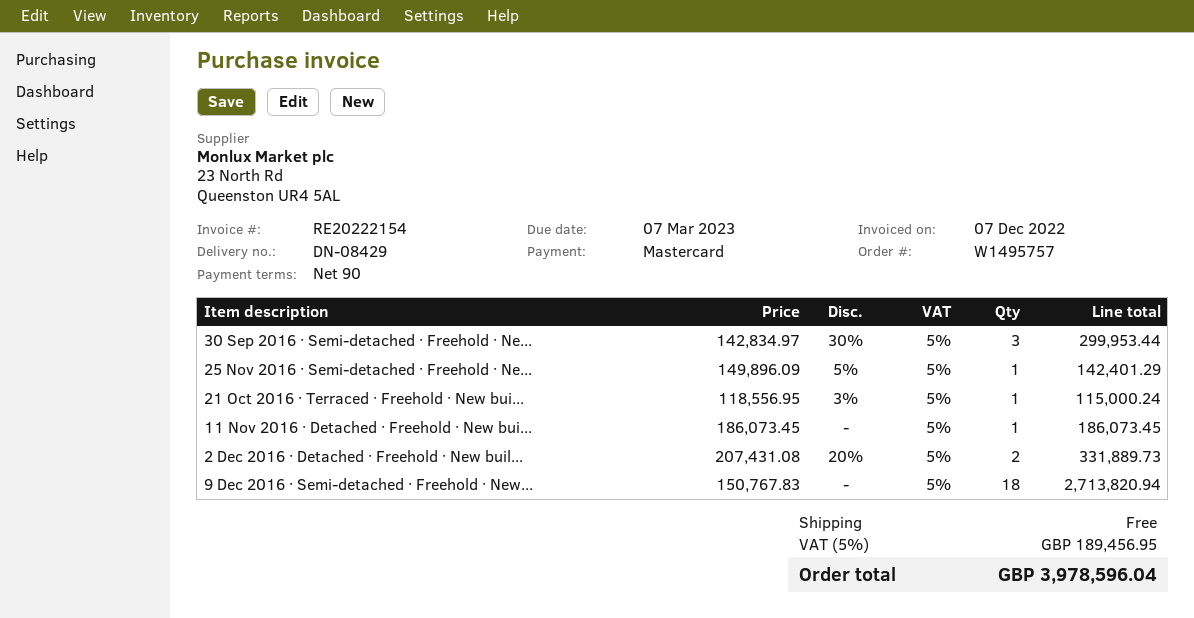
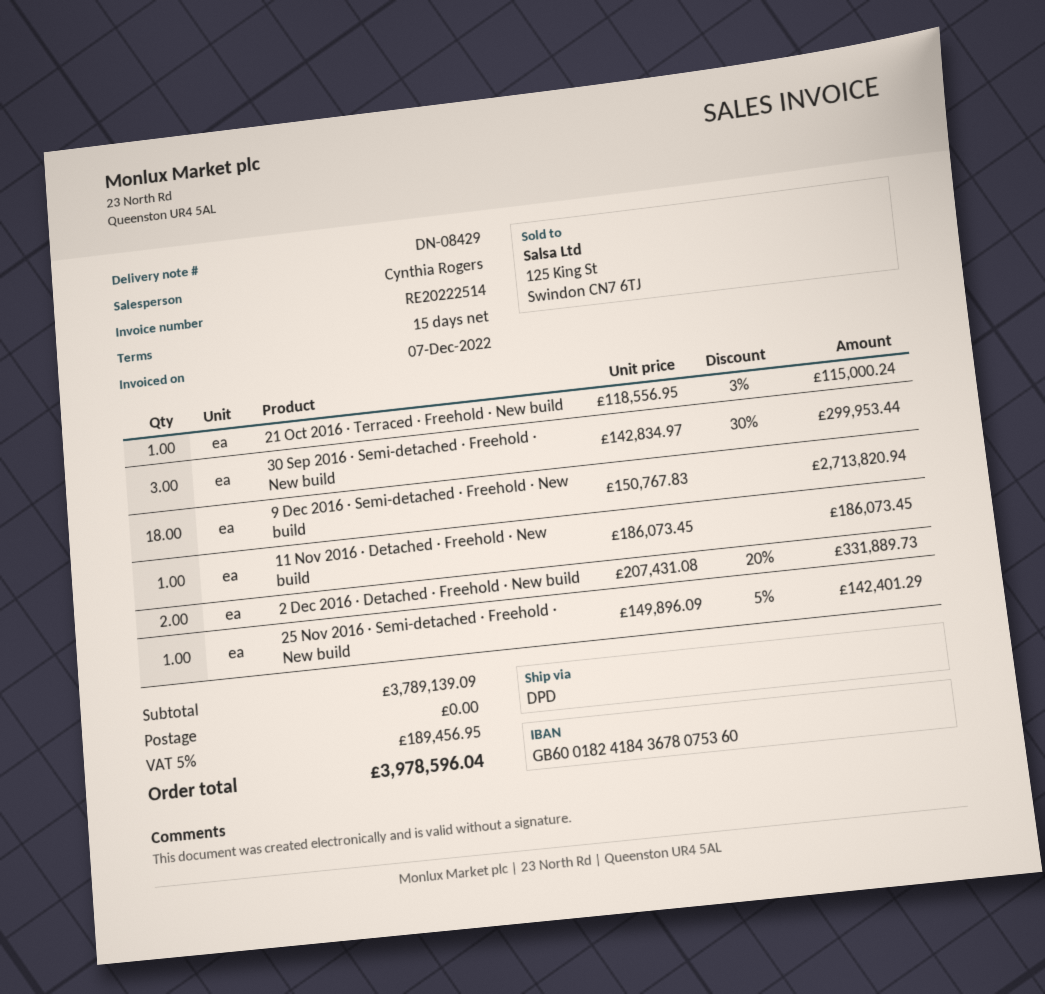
invoice number: RE20222154 -> RE20222514
payment terms: 90 days -> 15 days

